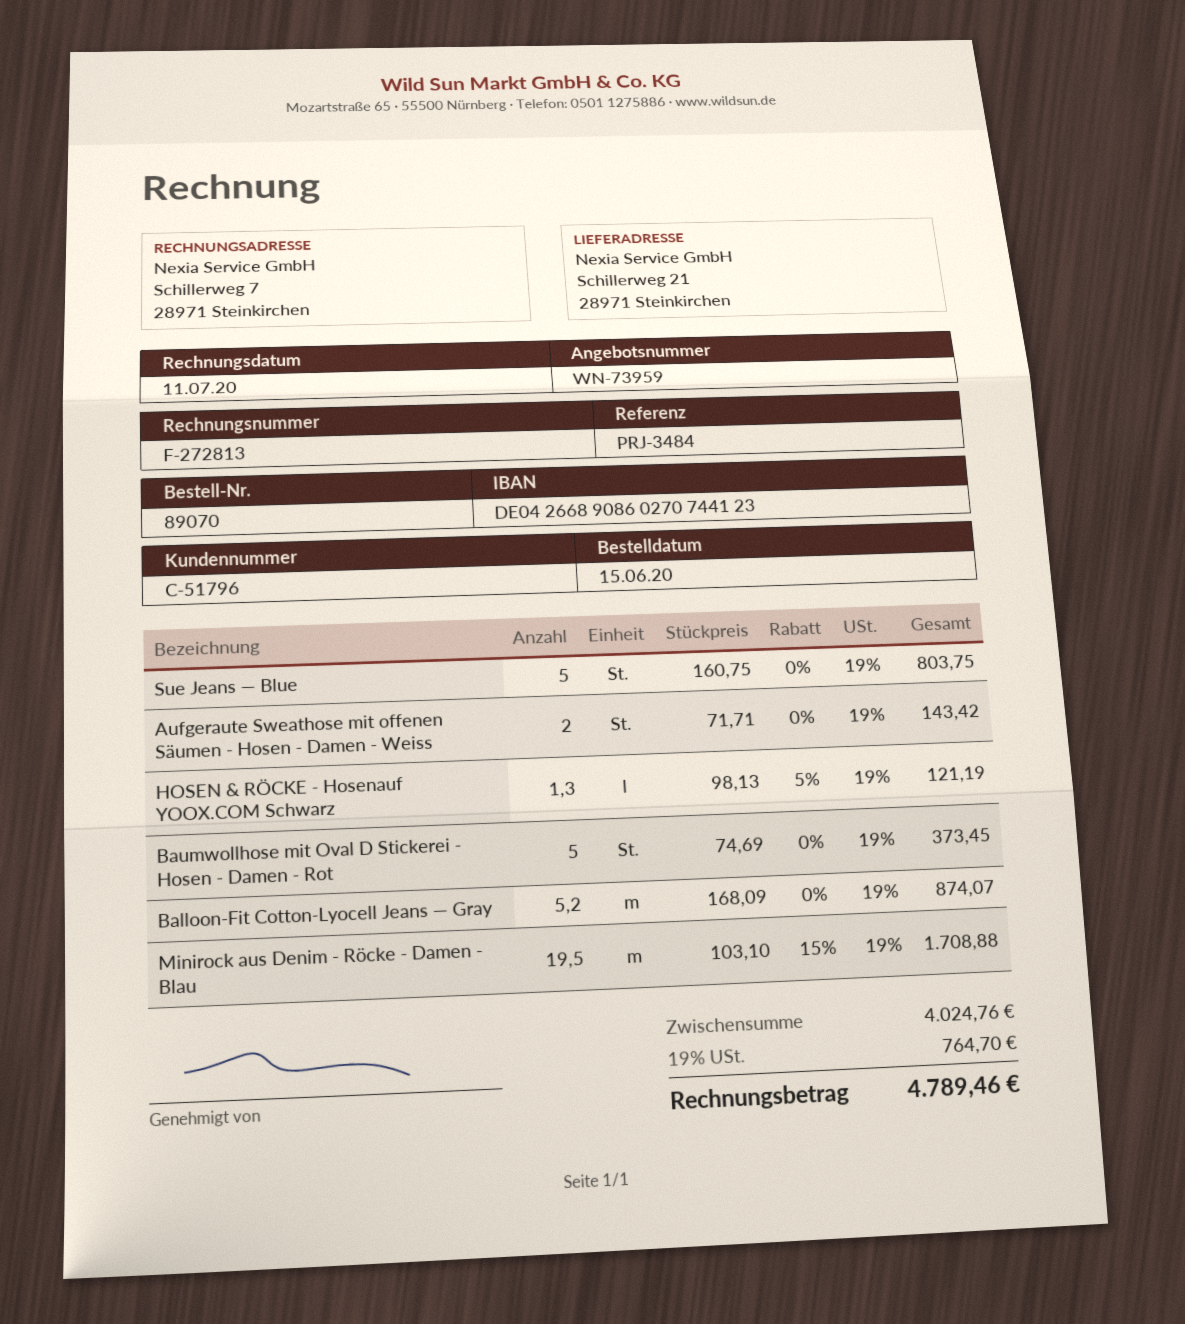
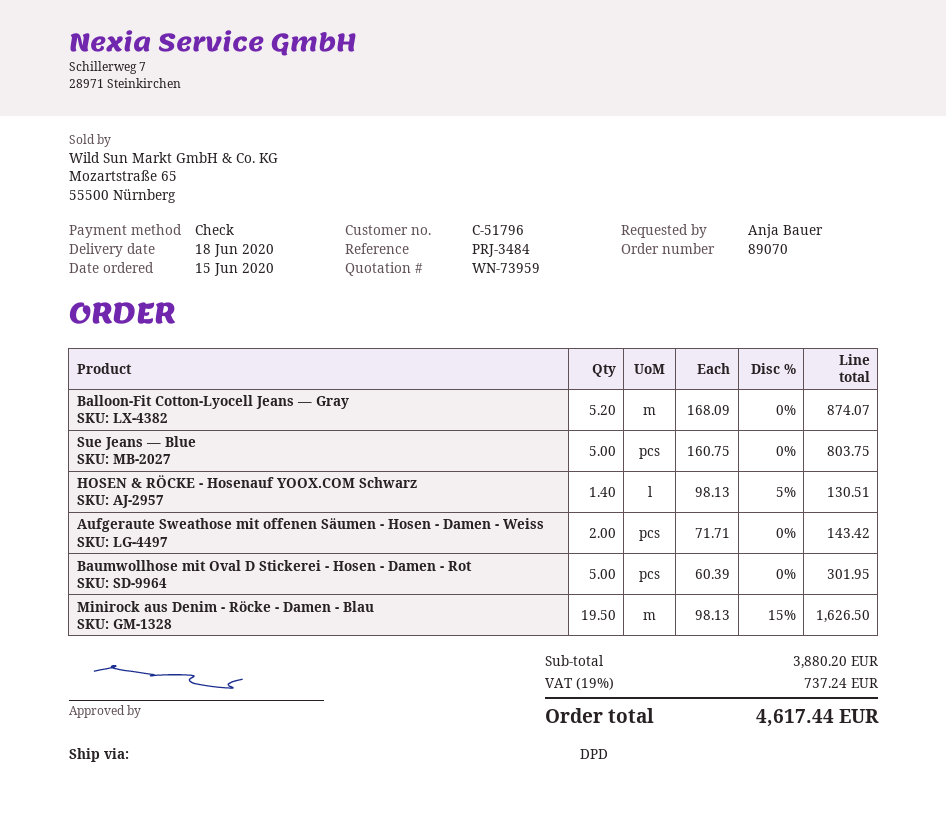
HOSEN & RÖCKE - Hosenauf YOOX.COM Schwarz: 1.3 x 98.13 - 5% = 121.19 -> 1.4 x 98.13 - 5% = 130.51
Baumwollhose mit Oval D Stickerei - Hosen - Damen - Rot: 5 x 74.69 = 373.45 -> 5 x 60.39 = 301.95
Minirock aus Denim - Röcke - Damen - Blau: 19.5 x 103.10 - 15% = 1708.88 -> 19.5 x 98.13 - 15% = 1626.50
subtotal: 4024.76 -> 3880.20
tax: 19% = 764.70 -> 19% = 737.24
total: 4789.46 -> 4617.44

